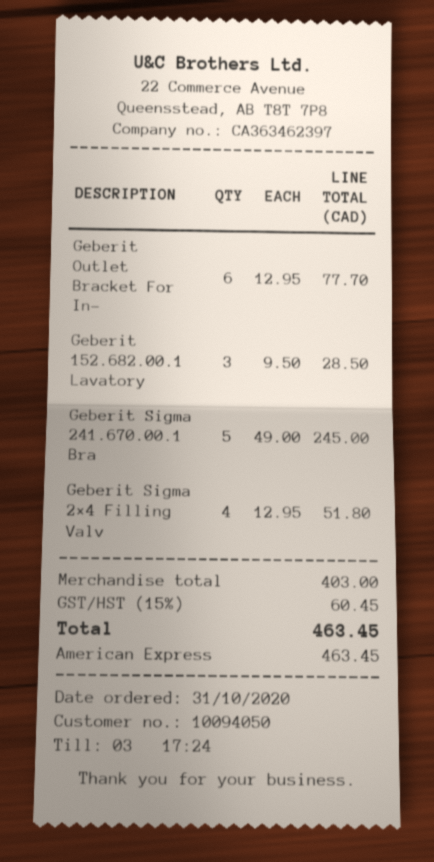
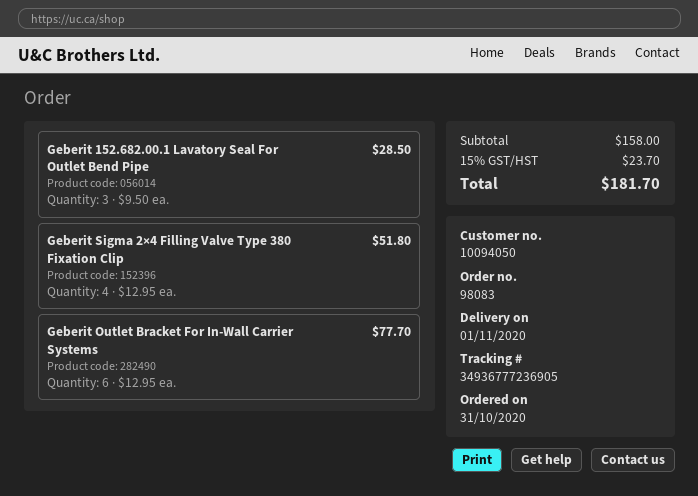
Geberit Sigma 241.670.00.1 Bra: 5 x 49.00 = 245.00 -> none
subtotal: 403.00 -> 158.00
tax: 15% = 60.45 -> 15% = 23.70
total: 463.45 -> 181.70

